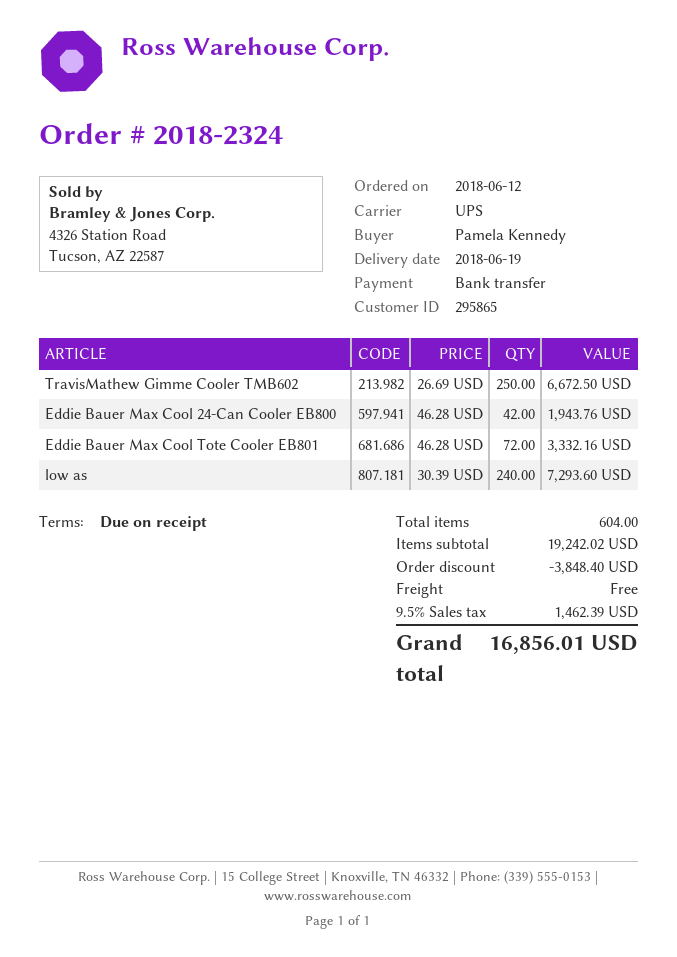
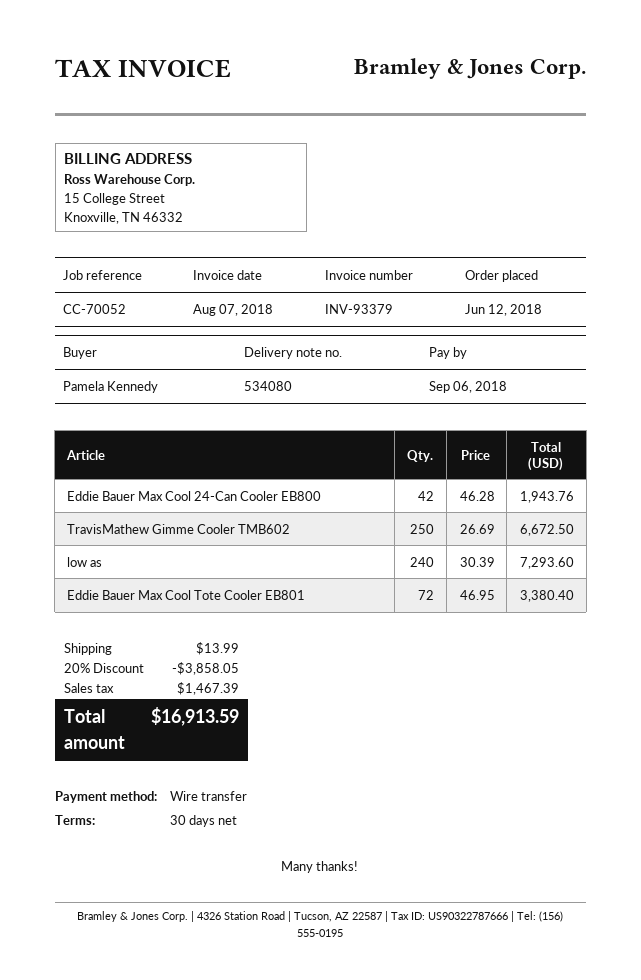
payment terms: on receipt -> 30 days
Eddie Bauer Max Cool Tote Cooler EB801: 72 x 46.28 = 3332.16 -> 72 x 46.95 = 3380.40
discount: 3848.40 -> 3858.05
shipping: 0.00 -> 13.99
tax: 1462.39 -> 1467.39
total: 16856.01 -> 16913.59

